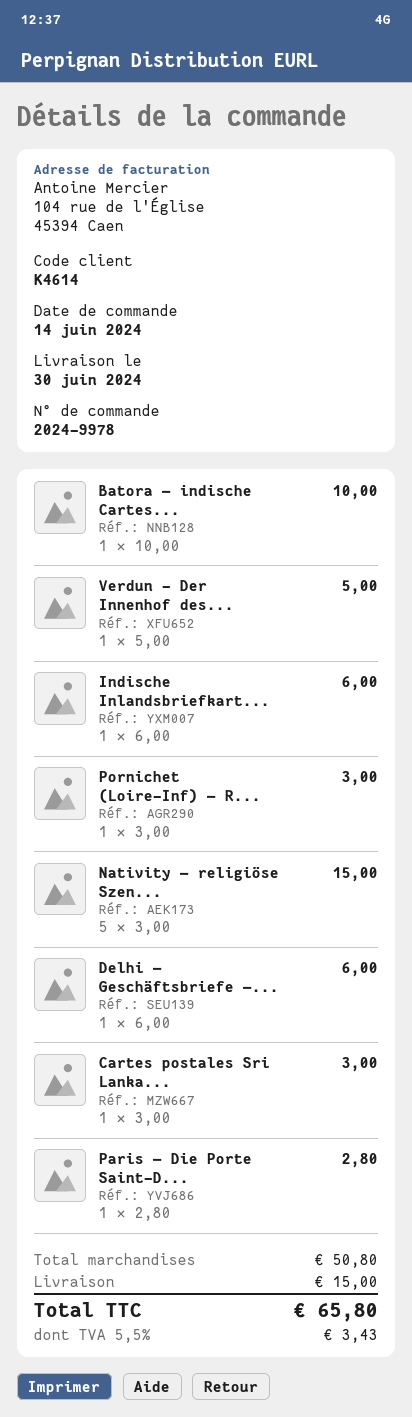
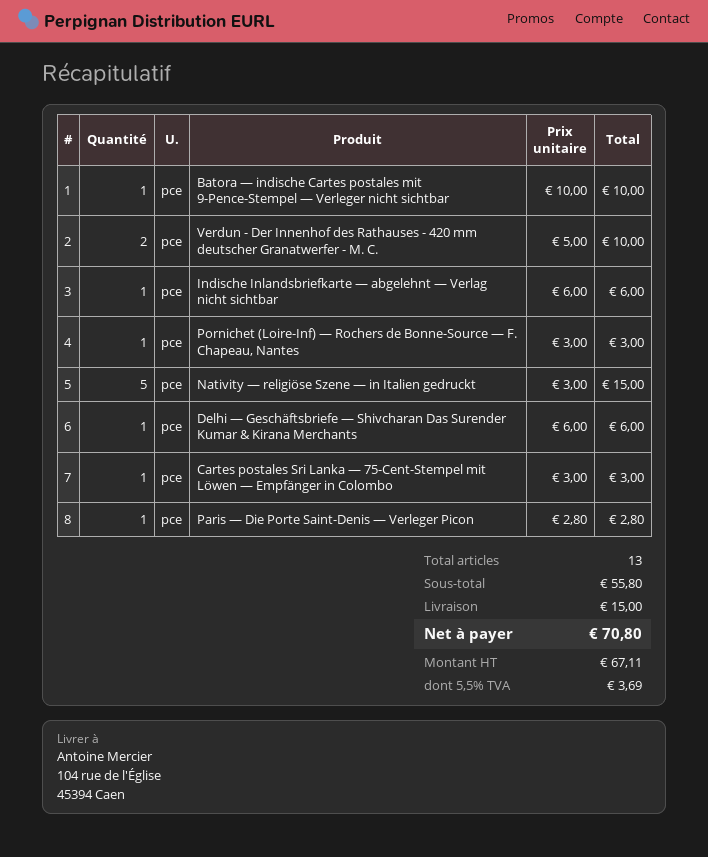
Verdun - Der Innenhof des...: 1 x 5.00 = 5.00 -> 2 x 5.00 = 10.00
subtotal: 50.80 -> 55.80
tax: 5.5% = 3.43 -> 5.5% = 3.69
total: 65.80 -> 70.80

